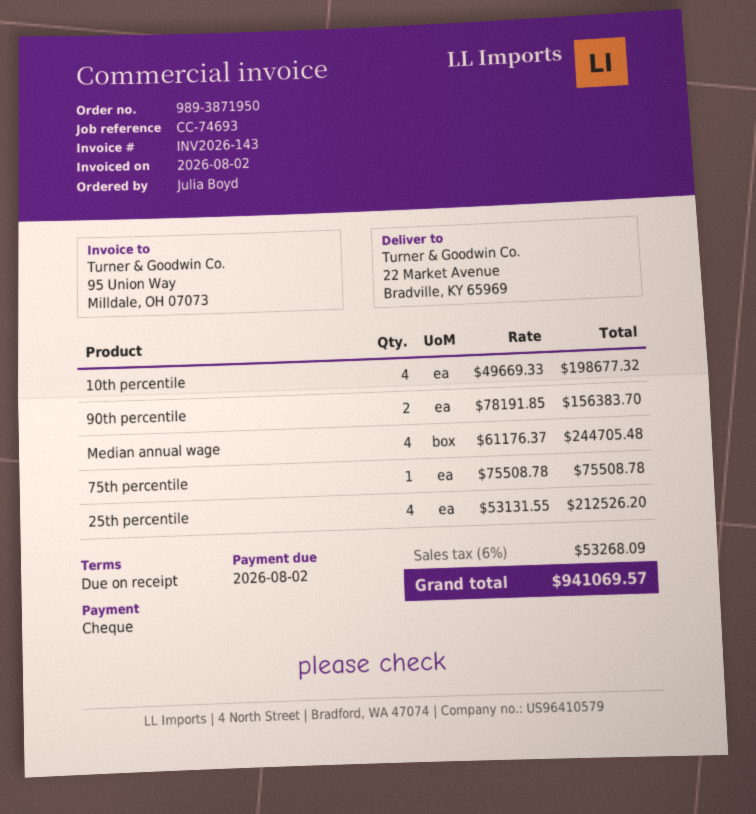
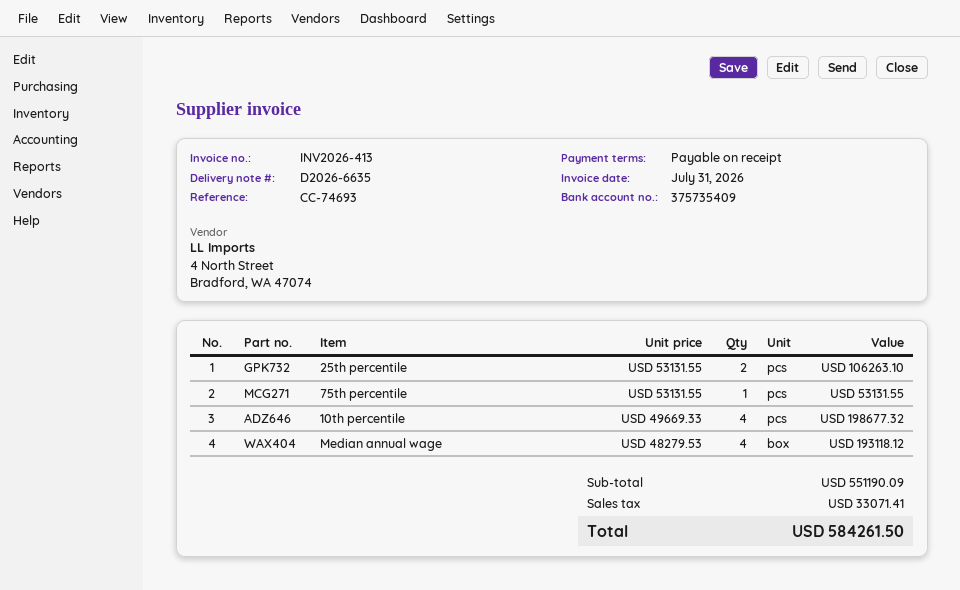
invoice number: INV2026-143 -> INV2026-413
invoice date: 2026-08-02 -> 2026-07-31
90th percentile: 2 x 78191.85 = 156383.70 -> none
Median annual wage: 4 x 61176.37 = 244705.48 -> 4 x 48279.53 = 193118.12
75th percentile: 1 x 75508.78 = 75508.78 -> 1 x 53131.55 = 53131.55
25th percentile: 4 x 53131.55 = 212526.20 -> 2 x 53131.55 = 106263.10
tax: 53268.09 -> 33071.41
total: 941069.57 -> 584261.50

